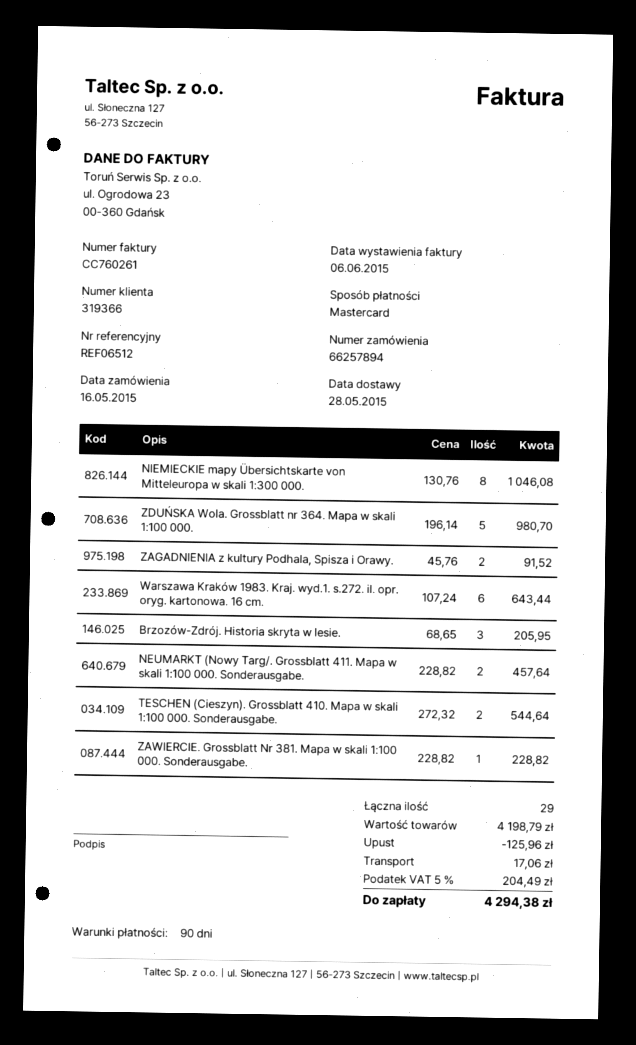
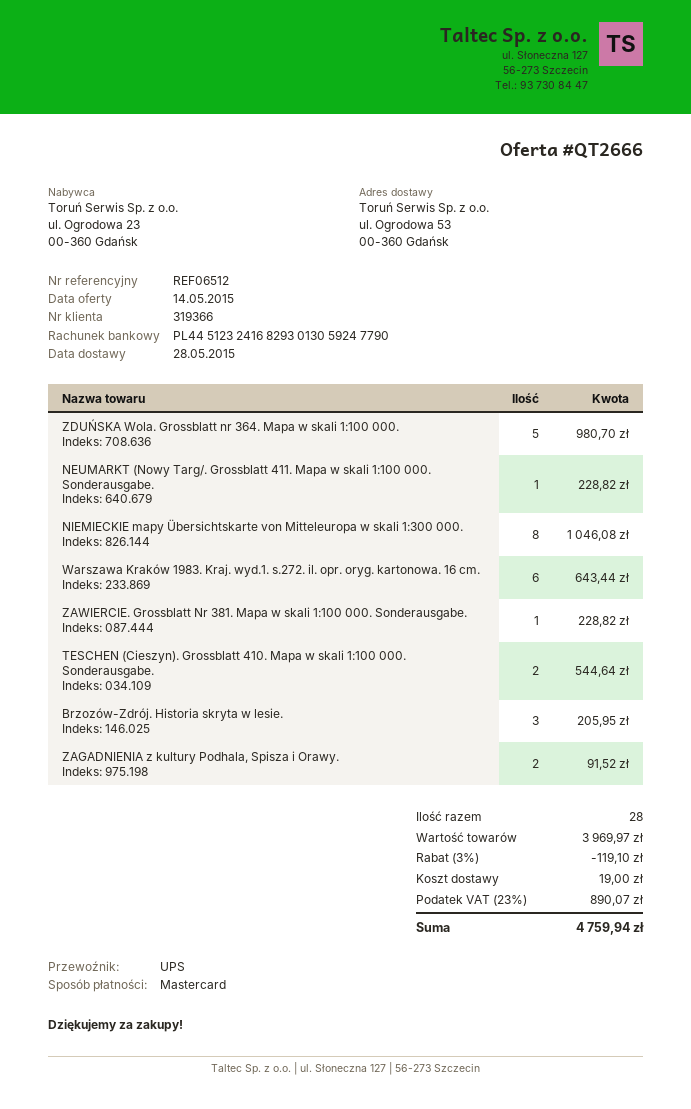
NEUMARKT (Nowy Targ/. Grossblatt 411. Mapa w skali 1:100 000. Sonderausgabe.: 2 for 457.64 -> 1 for 228.82
total quantity: 29 -> 28
subtotal: 4198.79 -> 3969.97
discount: 125.96 -> 119.10
shipping: 17.06 -> 19.00
tax: 5% = 204.49 -> 23% = 890.07
total: 4294.38 -> 4759.94

